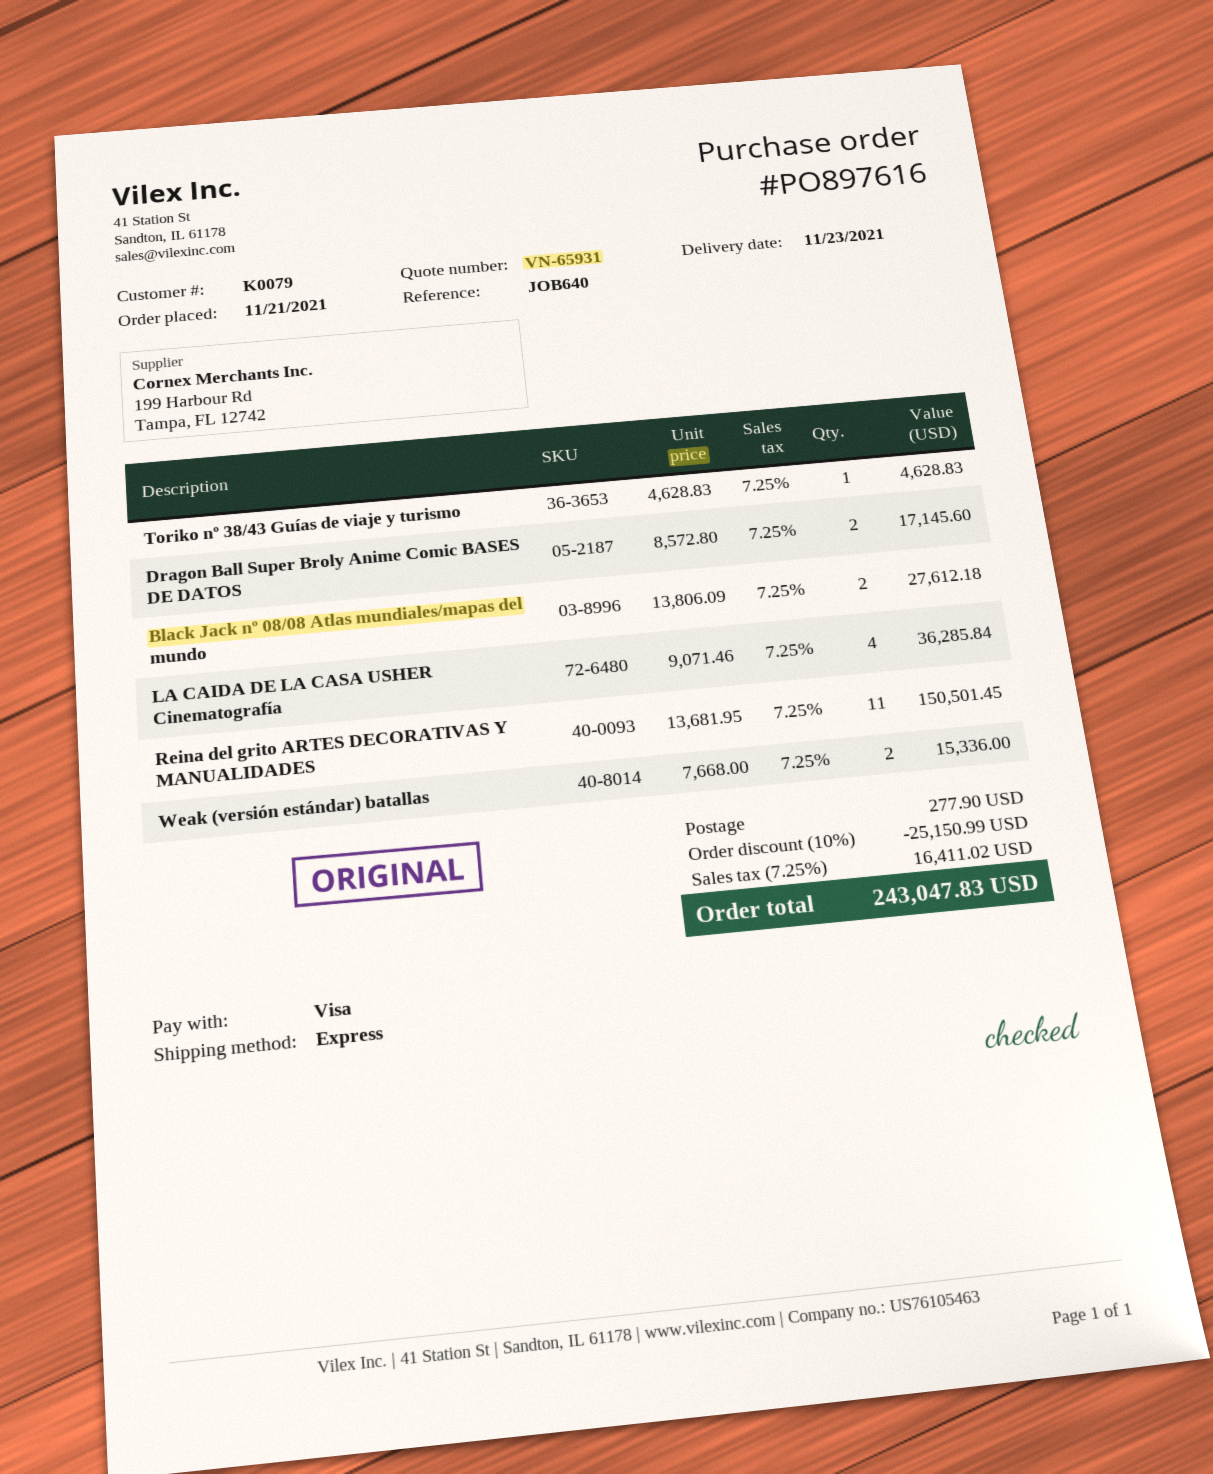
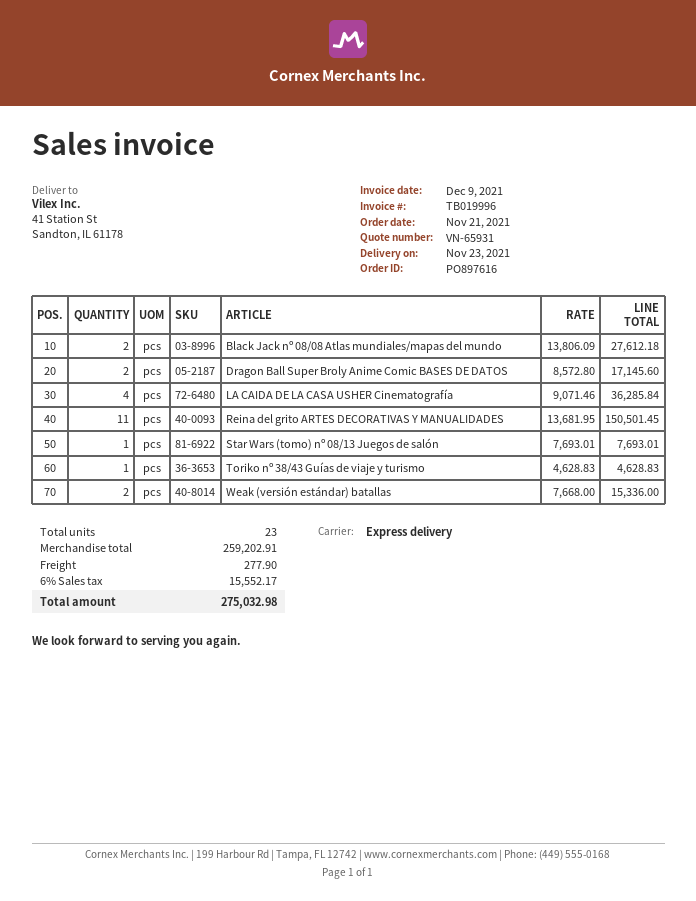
Star Wars (tomo) nº 08/13 Juegos de salón: none -> 1 x 7693.01 = 7693.01
discount: 10% = 25150.99 -> none
tax: 7.25% = 16411.02 -> 6% = 15552.17
total: 243047.83 -> 275032.98

